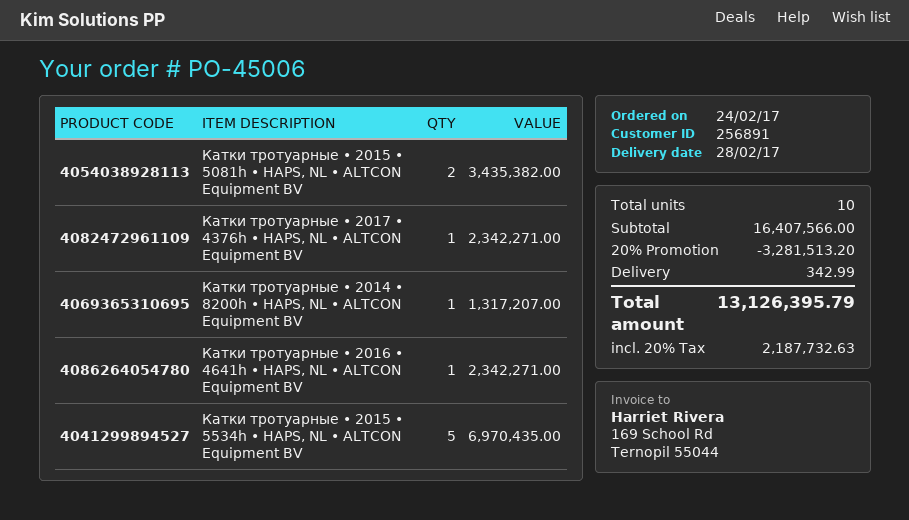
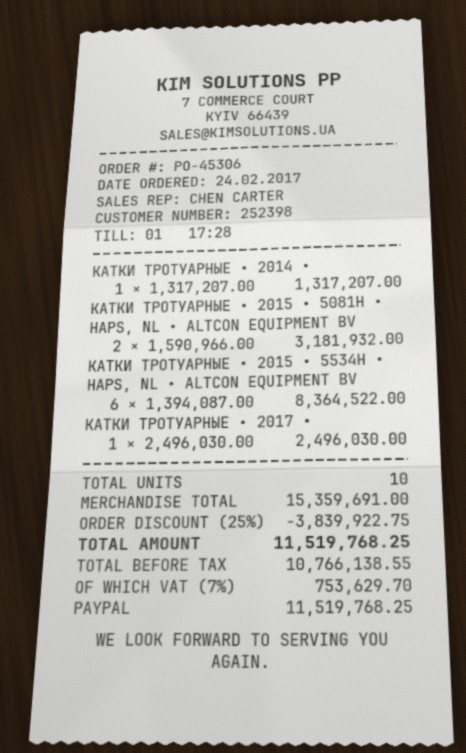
order number: PO-45006 -> PO-45306
customer number: 256891 -> 252398
Катки тротуарные • 2015 • 5081h • HAPS, NL • ALTCON Equipment BV: 2 for 3435382.00 -> 2 for 3181932.00
Катки тротуарные • 2017 • 4376h • HAPS, NL • ALTCON Equipment BV: 1 for 2342271.00 -> 1 for 2496030.00
Катки тротуарные • 2016 • 4641h • HAPS, NL • ALTCON Equipment BV: 1 for 2342271.00 -> none
Катки тротуарные • 2015 • 5534h • HAPS, NL • ALTCON Equipment BV: 5 for 6970435.00 -> 6 for 8364522.00
subtotal: 16407566.00 -> 15359691.00
discount: 20% = 3281513.20 -> 25% = 3839922.75
shipping: 342.99 -> none
tax: 20% = 2187732.63 -> 7% = 753629.70
total: 13126395.79 -> 11519768.25

